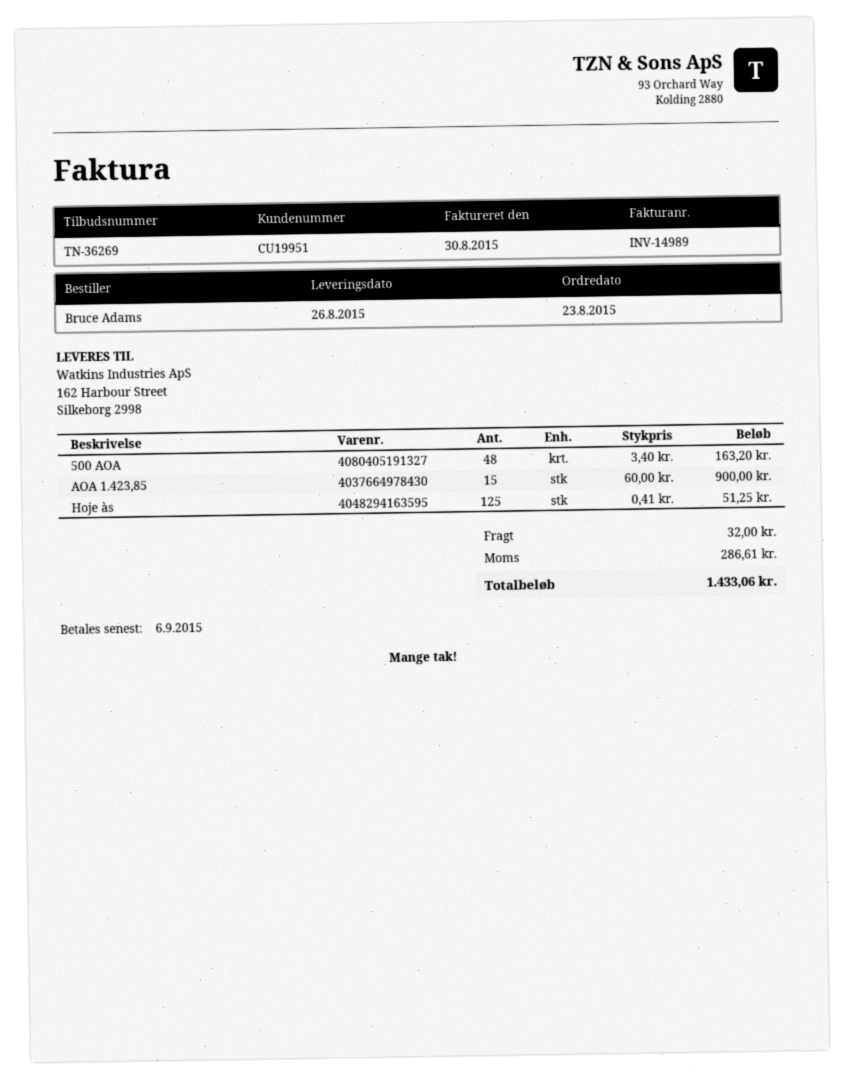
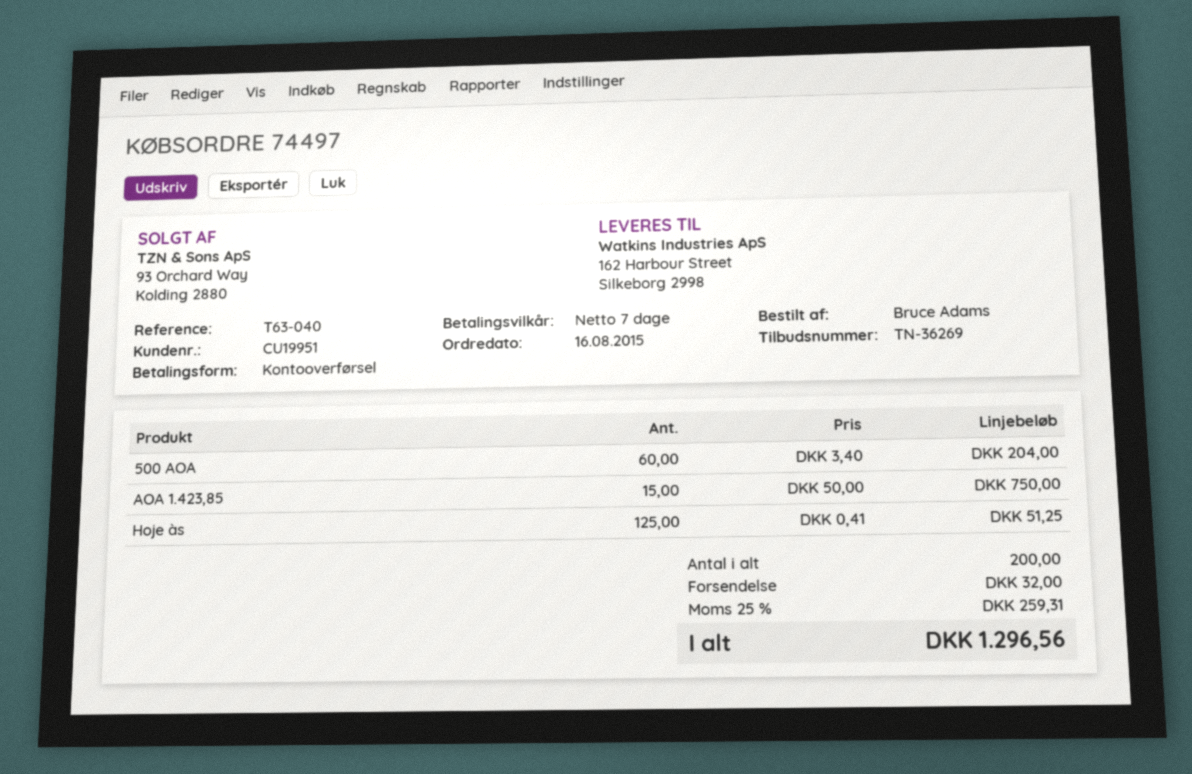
order date: 2015-08-23 -> 2015-08-16
500 AOA: 48 x 3.40 = 163.20 -> 60 x 3.40 = 204.00
AOA 1.423,85: 15 x 60.00 = 900.00 -> 15 x 50.00 = 750.00
tax: 286.61 -> 259.31
total: 1433.06 -> 1296.56

